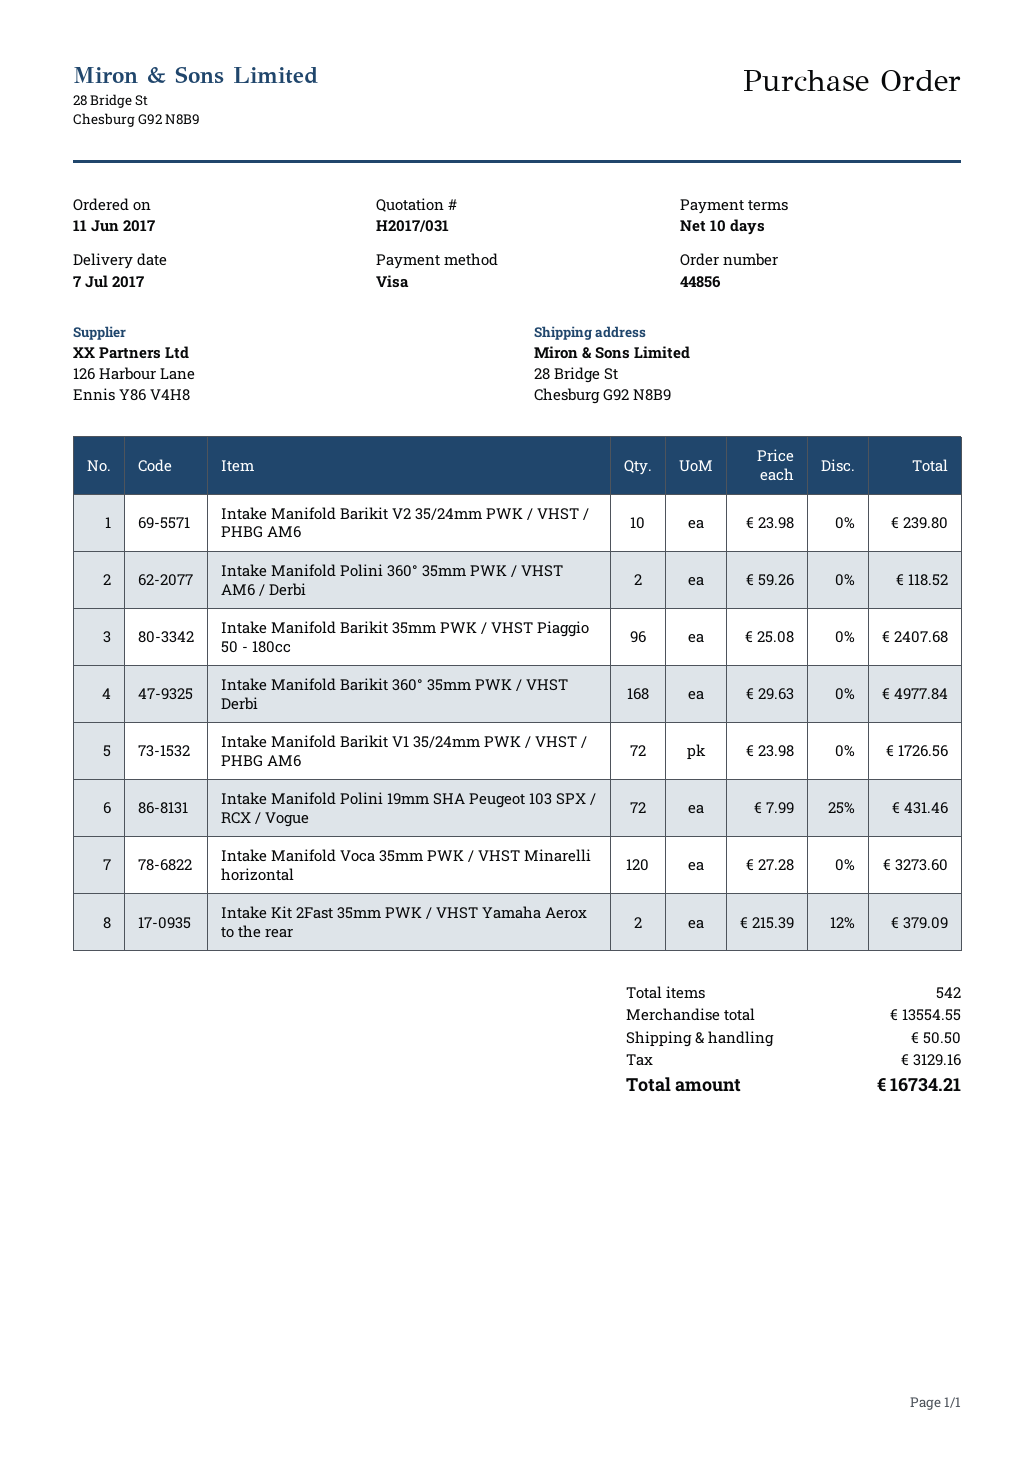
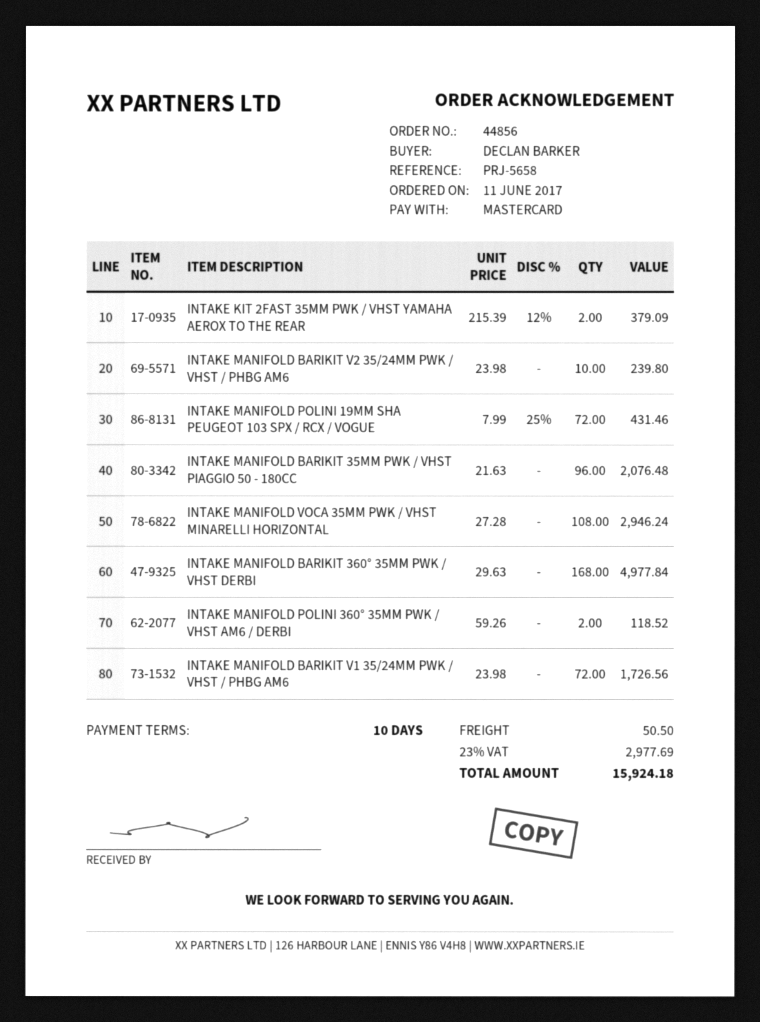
payment method: Visa -> Mastercard
Intake Manifold Barikit 35mm PWK / VHST Piaggio 50 - 180cc: 96 x 25.08 = 2407.68 -> 96 x 21.63 = 2076.48
Intake Manifold Voca 35mm PWK / VHST Minarelli horizontal: 120 x 27.28 = 3273.60 -> 108 x 27.28 = 2946.24
tax: 3129.16 -> 2977.69
total: 16734.21 -> 15924.18

